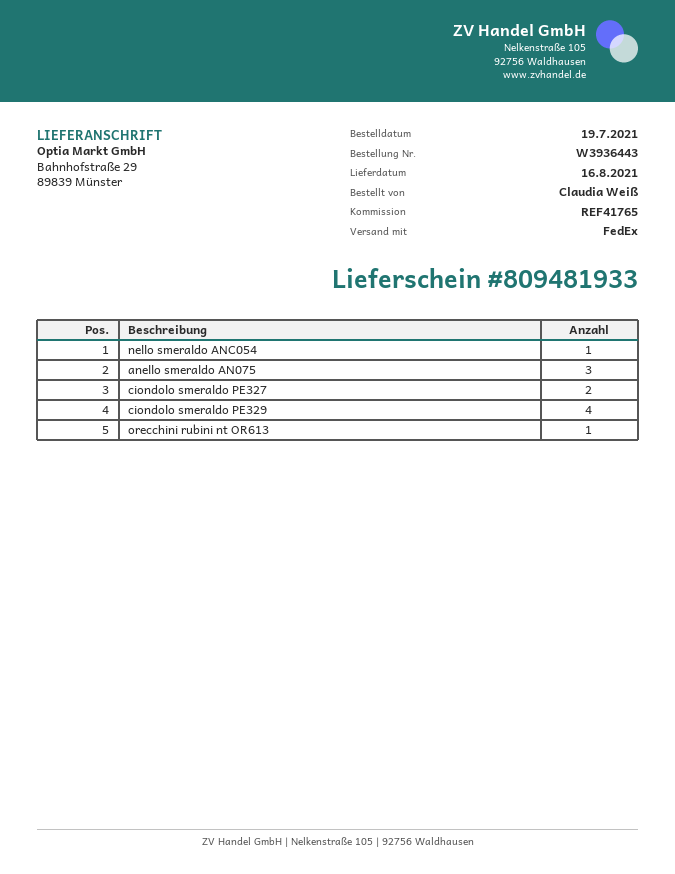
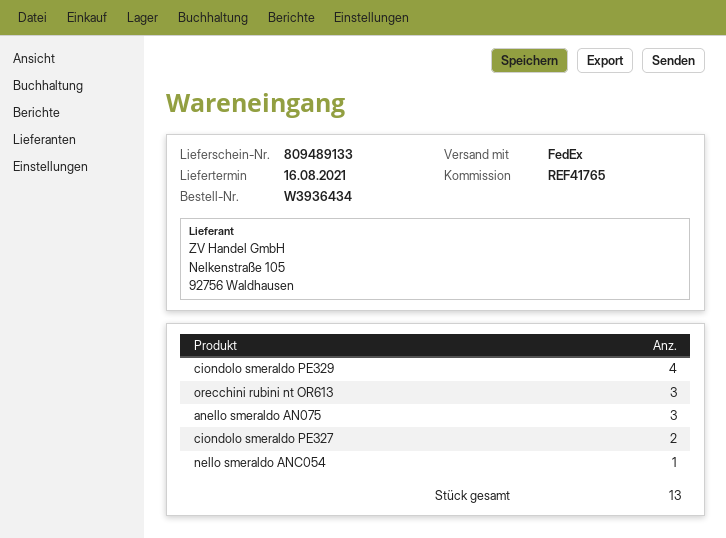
order number: W3936443 -> W3936434
delivery note number: 809481933 -> 809489133
orecchini rubini nt OR613: 1 -> 3

